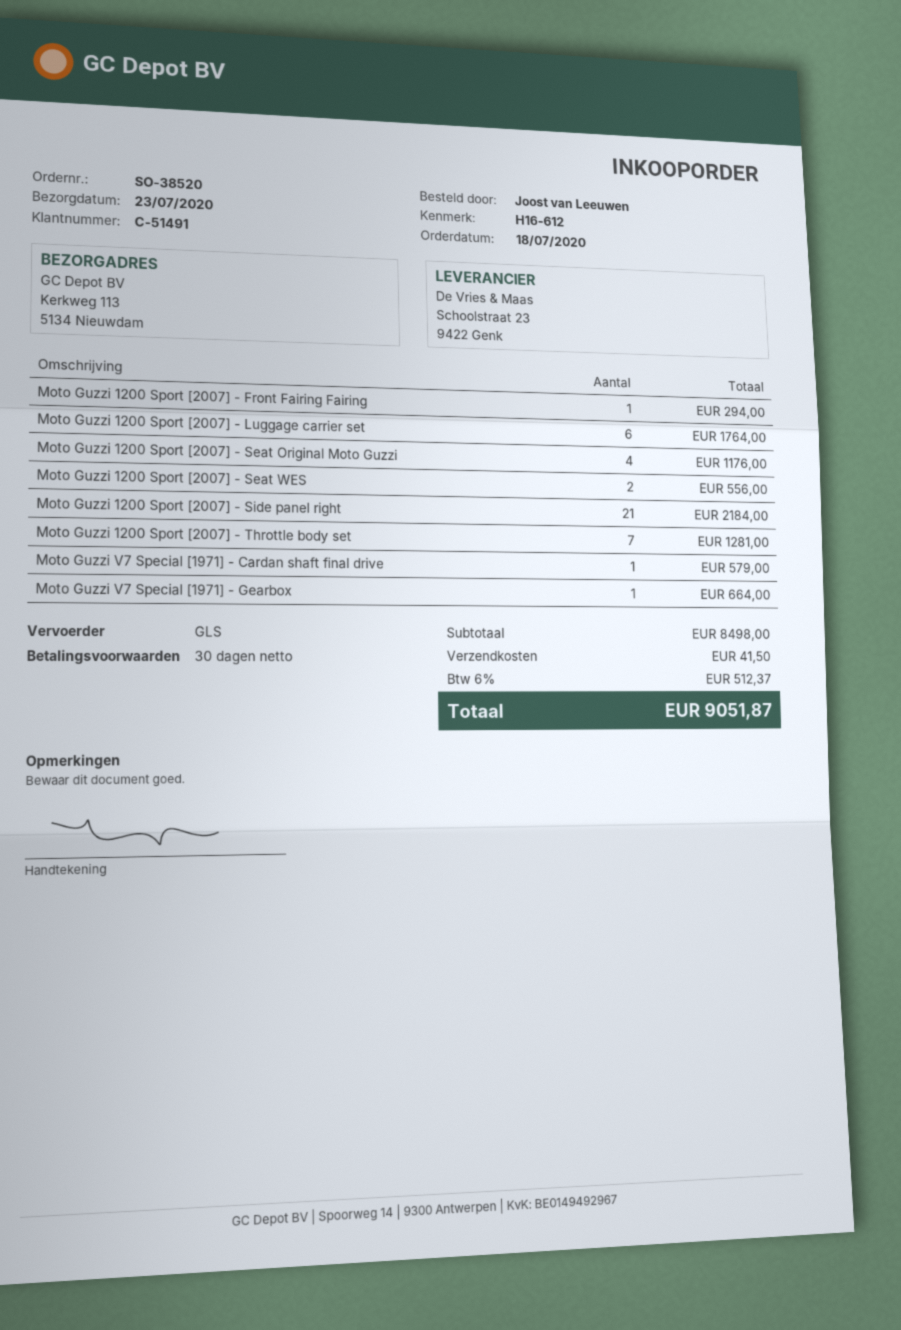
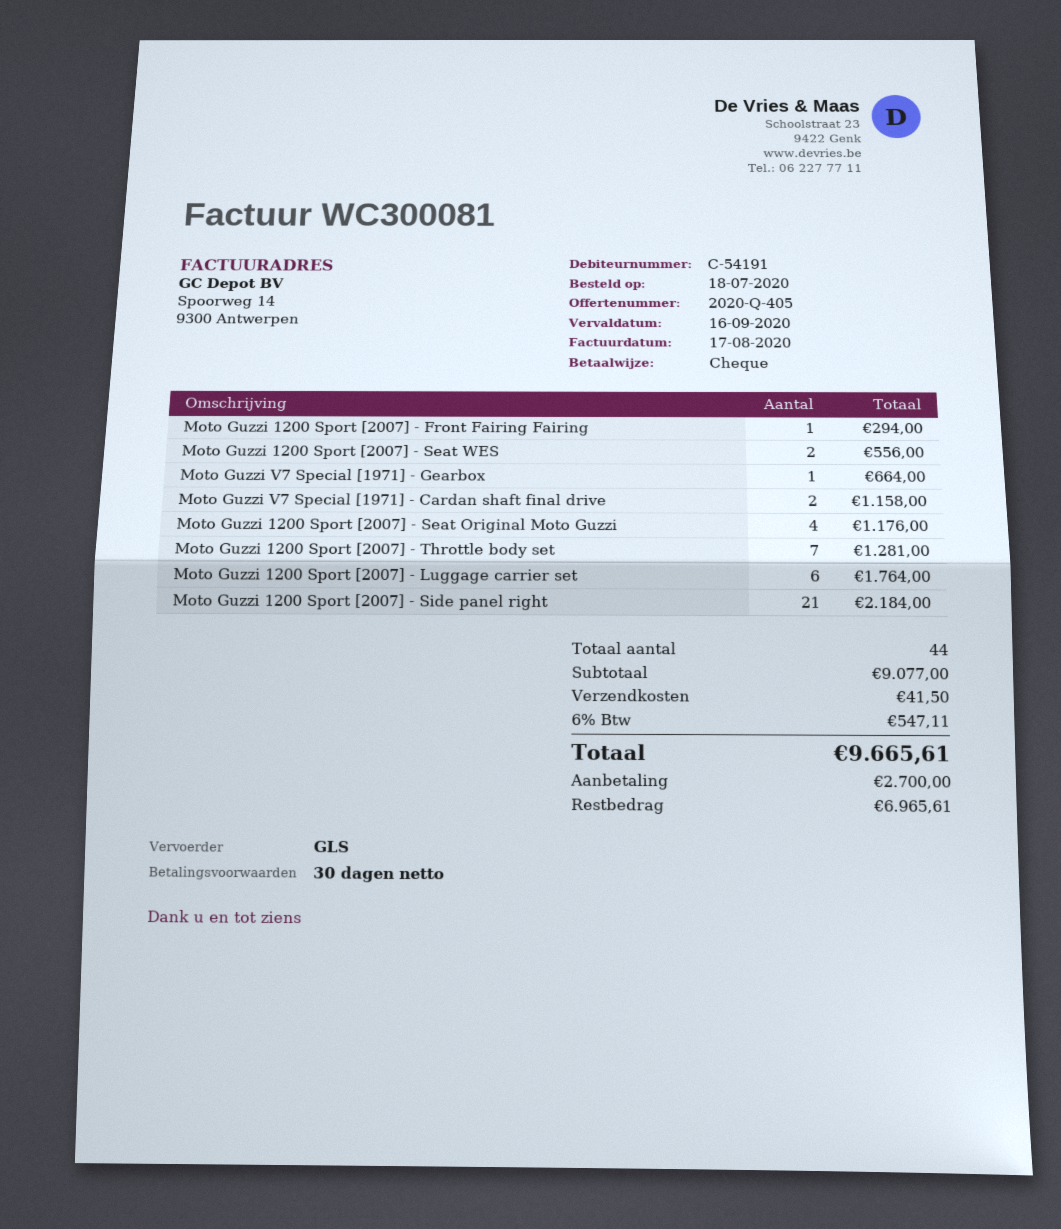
customer number: C-51491 -> C-54191
Moto Guzzi V7 Special [1971] - Cardan shaft final drive: 1 for 579.00 -> 2 for 1158.00
subtotal: 8498.00 -> 9077.00
tax: 6% = 512.37 -> 6% = 547.11
total: 9051.87 -> 9665.61

